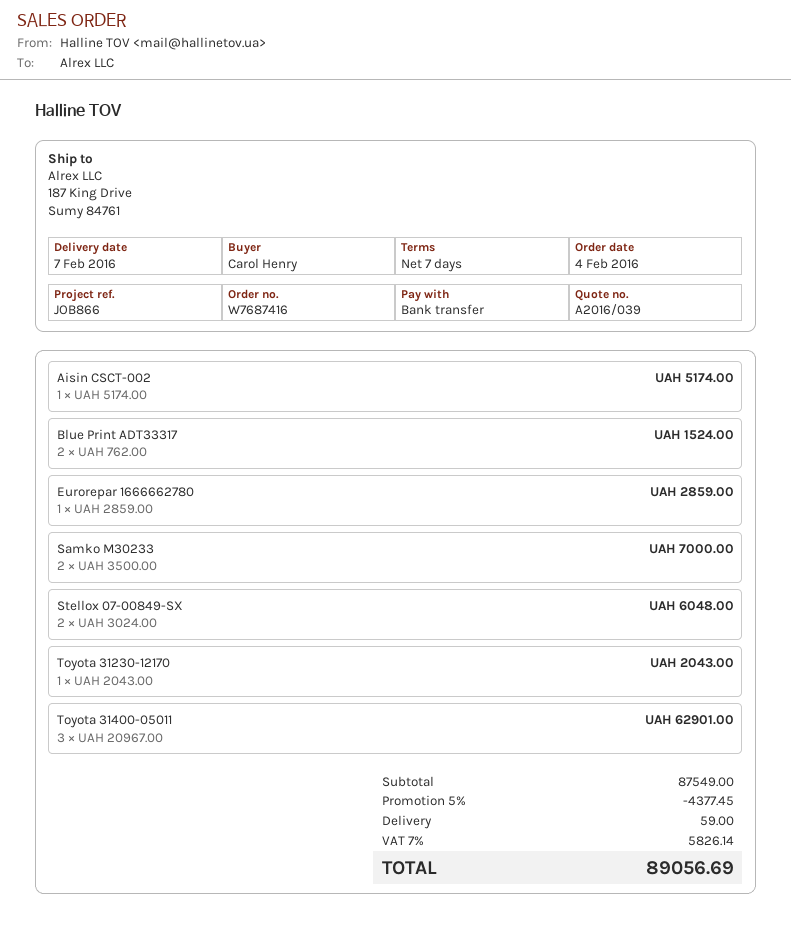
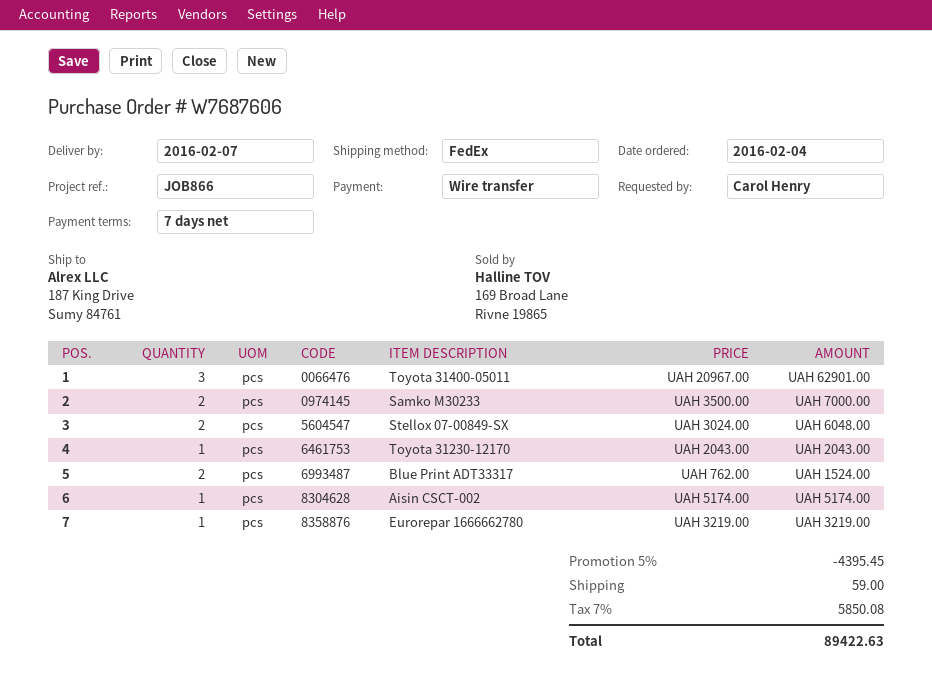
order number: W7687416 -> W7687606
Eurorepar 1666662780: 1 x 2859.00 = 2859.00 -> 1 x 3219.00 = 3219.00
discount: 5% = 4377.45 -> 5% = 4395.45
tax: 7% = 5826.14 -> 7% = 5850.08
total: 89056.69 -> 89422.63

